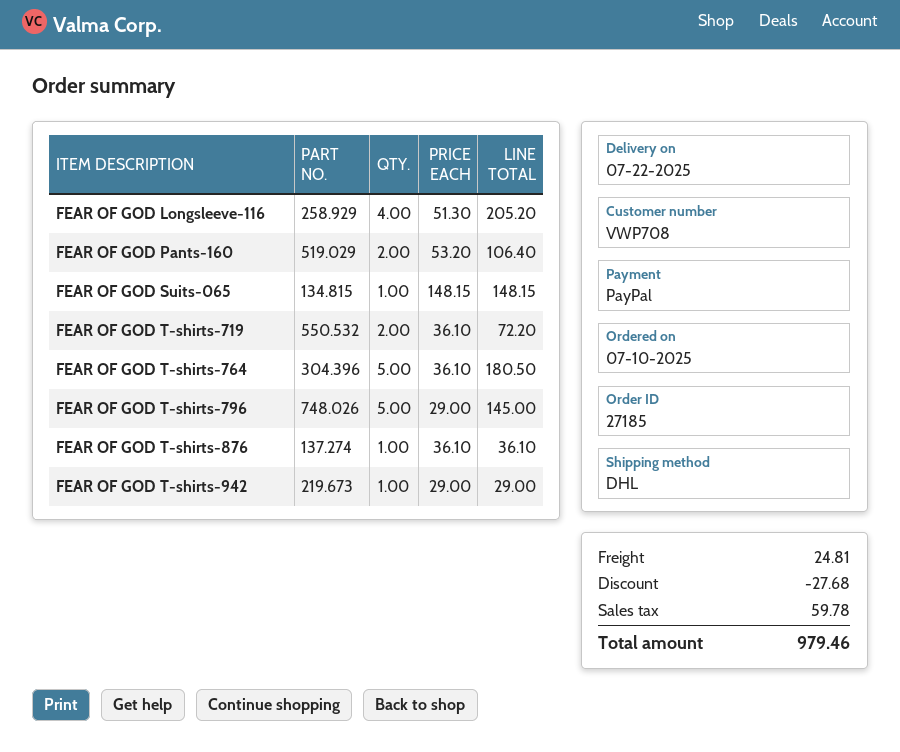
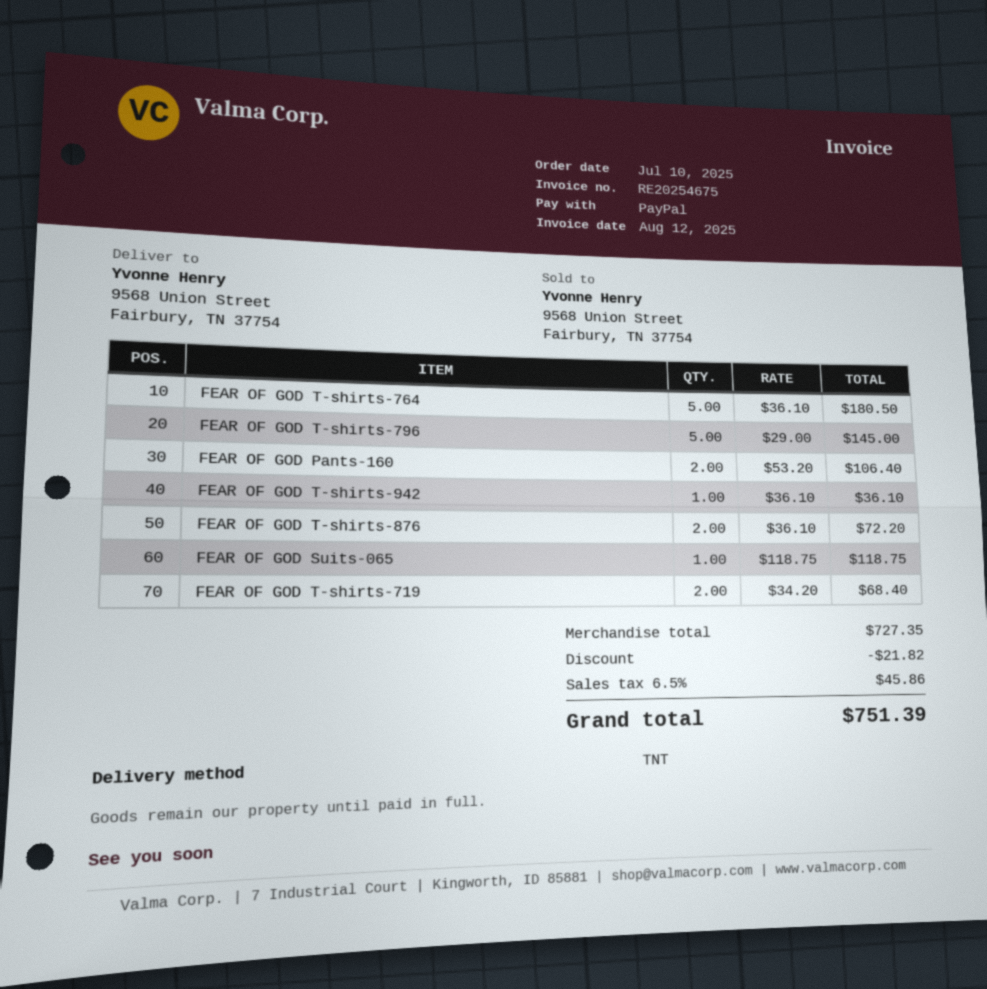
shipping method: DHL -> TNT
FEAR OF GOD Longsleeve-116: 4 x 51.30 = 205.20 -> none
FEAR OF GOD Suits-065: 1 x 148.15 = 148.15 -> 1 x 118.75 = 118.75
FEAR OF GOD T-shirts-719: 2 x 36.10 = 72.20 -> 2 x 34.20 = 68.40
FEAR OF GOD T-shirts-876: 1 x 36.10 = 36.10 -> 2 x 36.10 = 72.20
FEAR OF GOD T-shirts-942: 1 x 29.00 = 29.00 -> 1 x 36.10 = 36.10
discount: 27.68 -> 21.82
shipping: 24.81 -> none
tax: 59.78 -> 45.86
total: 979.46 -> 751.39

